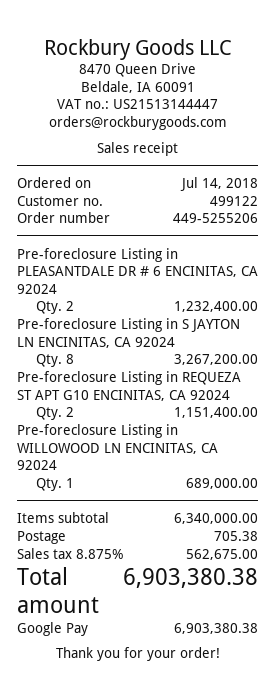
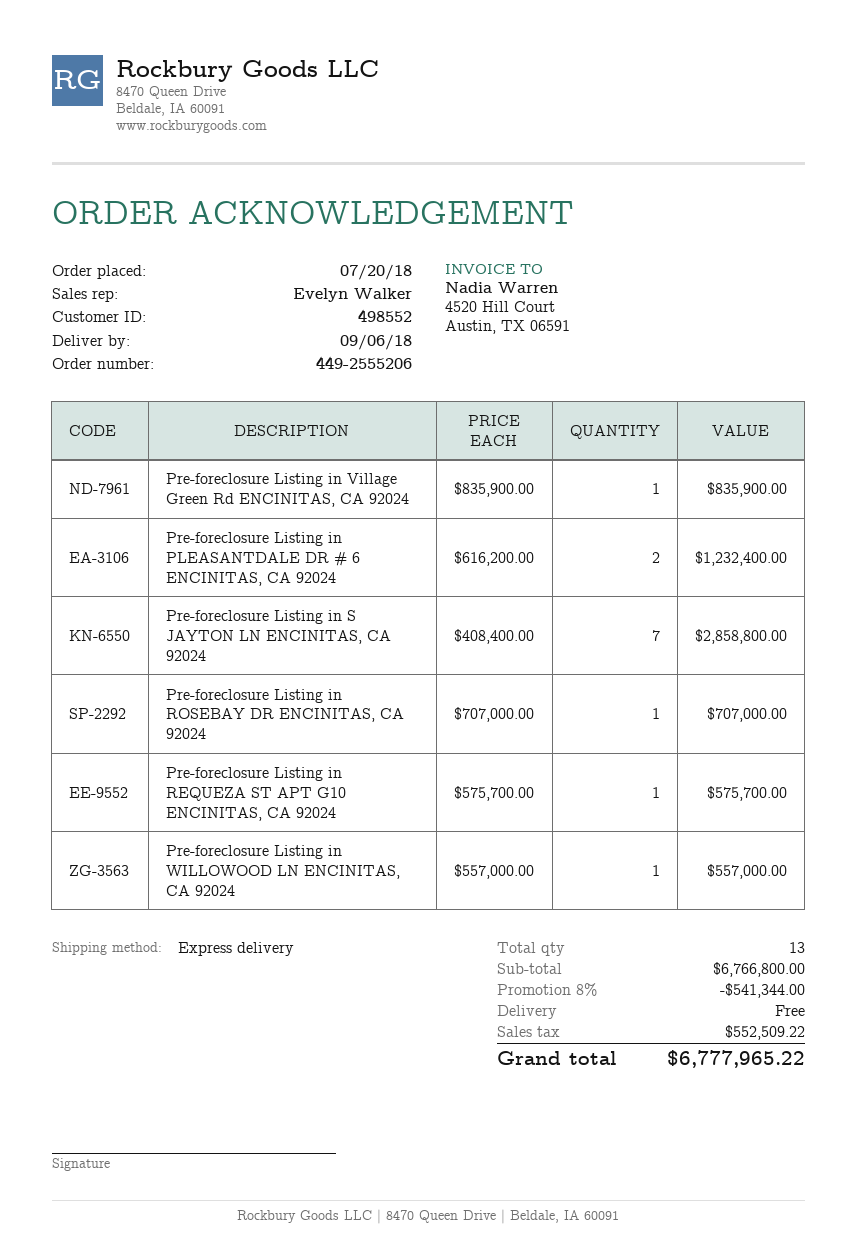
order number: 449-5255206 -> 449-2555206
order date: 2018-07-14 -> 2018-07-20
customer number: 499122 -> 498552
Pre-foreclosure Listing in S JAYTON LN ENCINITAS, CA 92024: 8 for 3267200.00 -> 7 for 2858800.00
Pre-foreclosure Listing in REQUEZA ST APT G10 ENCINITAS, CA 92024: 2 for 1151400.00 -> 1 for 575700.00
Pre-foreclosure Listing in WILLOWOOD LN ENCINITAS, CA 92024: 1 for 689000.00 -> 1 for 557000.00
Pre-foreclosure Listing in Village Green Rd ENCINITAS, CA 92024: none -> 1 for 835900.00
Pre-foreclosure Listing in ROSEBAY DR ENCINITAS, CA 92024: none -> 1 for 707000.00
subtotal: 6340000.00 -> 6766800.00
discount: none -> 8% = 541344.00
shipping: 705.38 -> 0.00
tax: 562675.00 -> 552509.22
total: 6903380.38 -> 6777965.22

